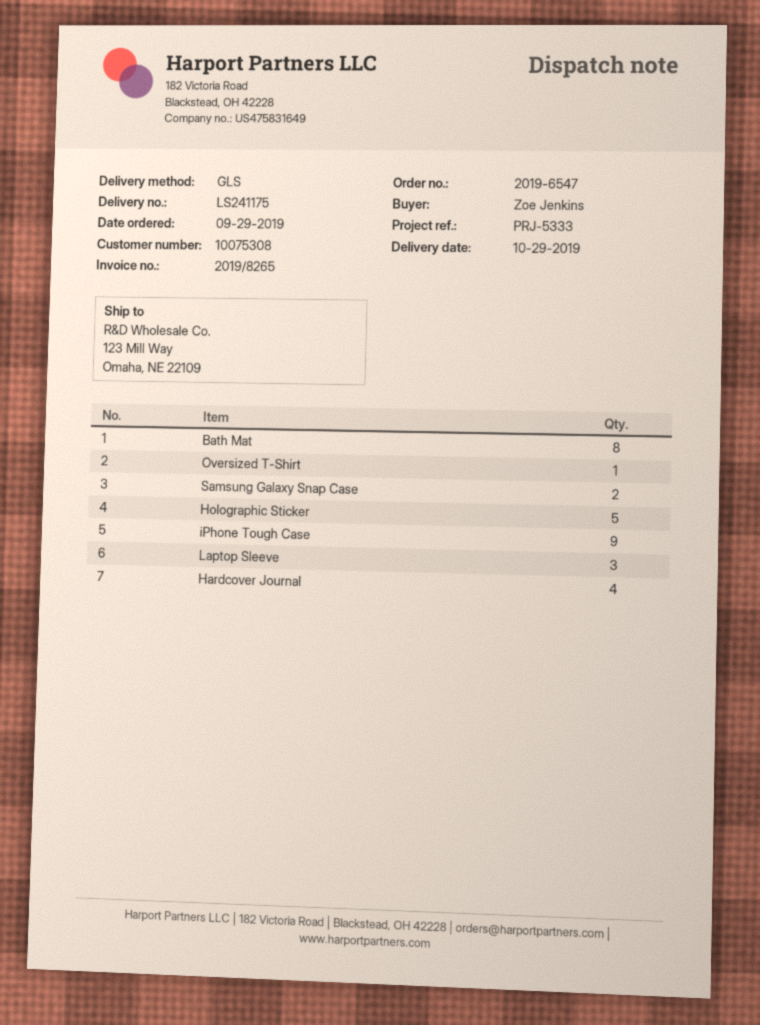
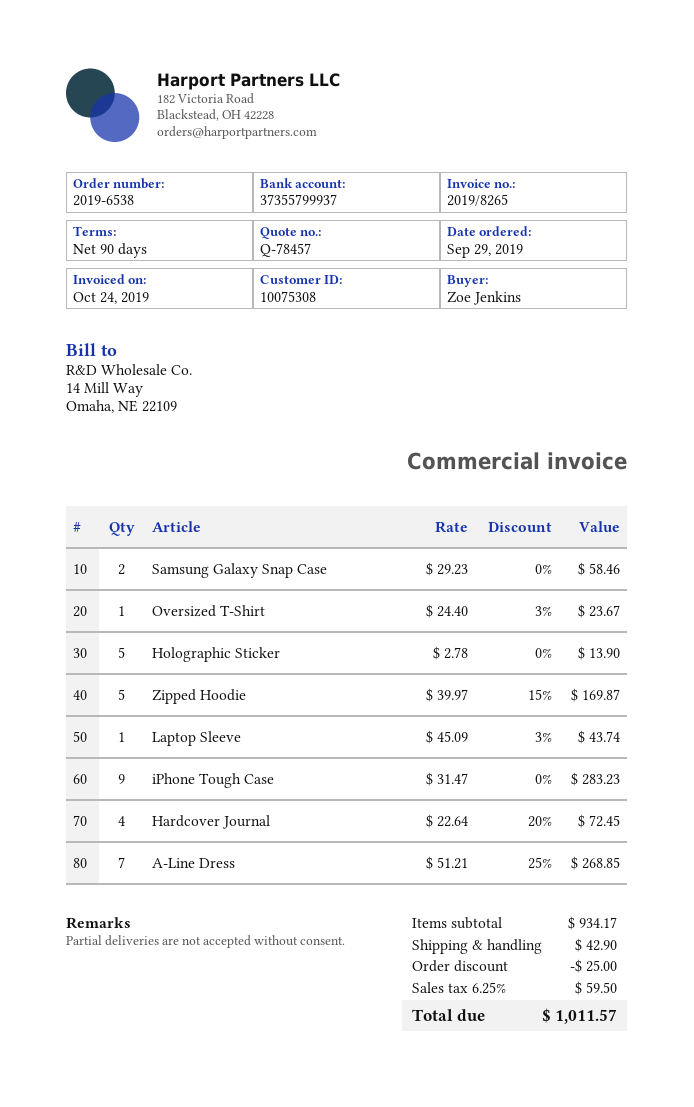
order number: 2019-6547 -> 2019-6538
Bath Mat: 8 -> none
Laptop Sleeve: 3 -> 1
Zipped Hoodie: none -> 5
A-Line Dress: none -> 7

